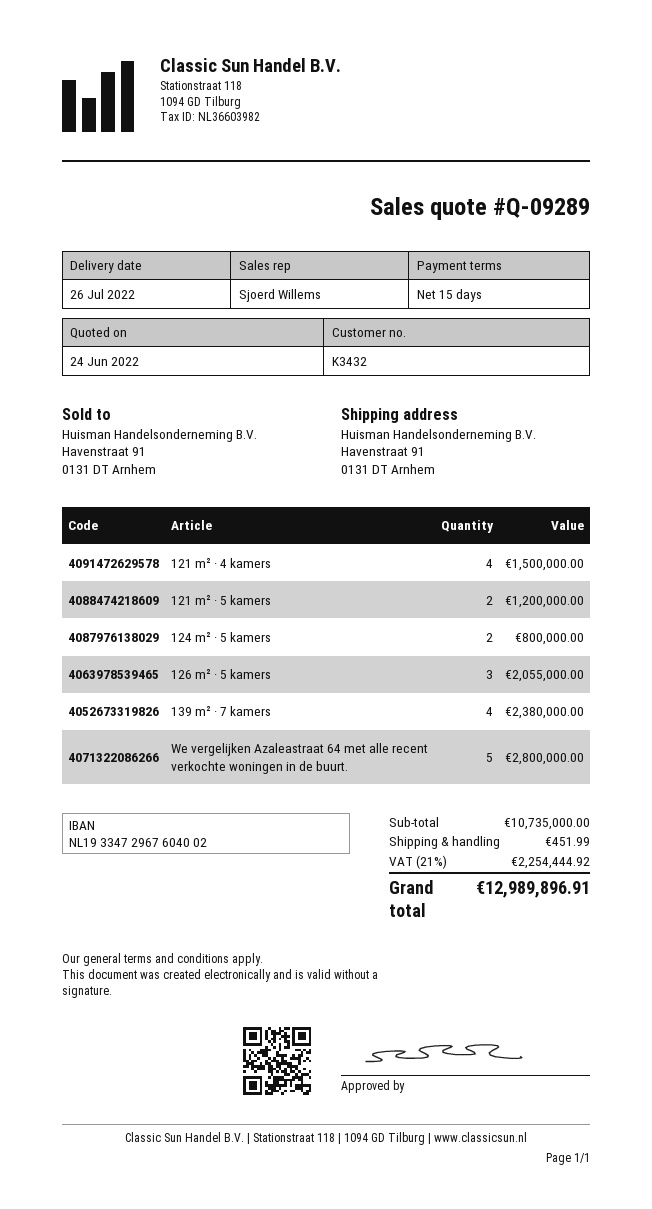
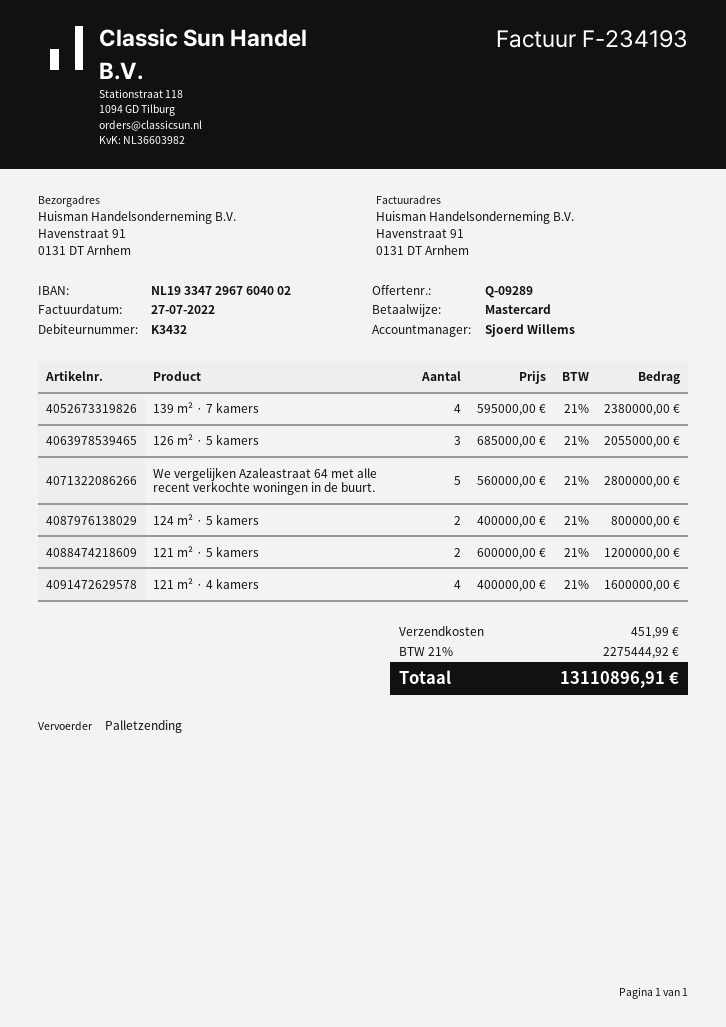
121 m² · 4 kamers: 4 for 1500000.00 -> 4 for 1600000.00
tax: 21% = 2254444.92 -> 21% = 2275444.92
total: 12989896.91 -> 13110896.91

